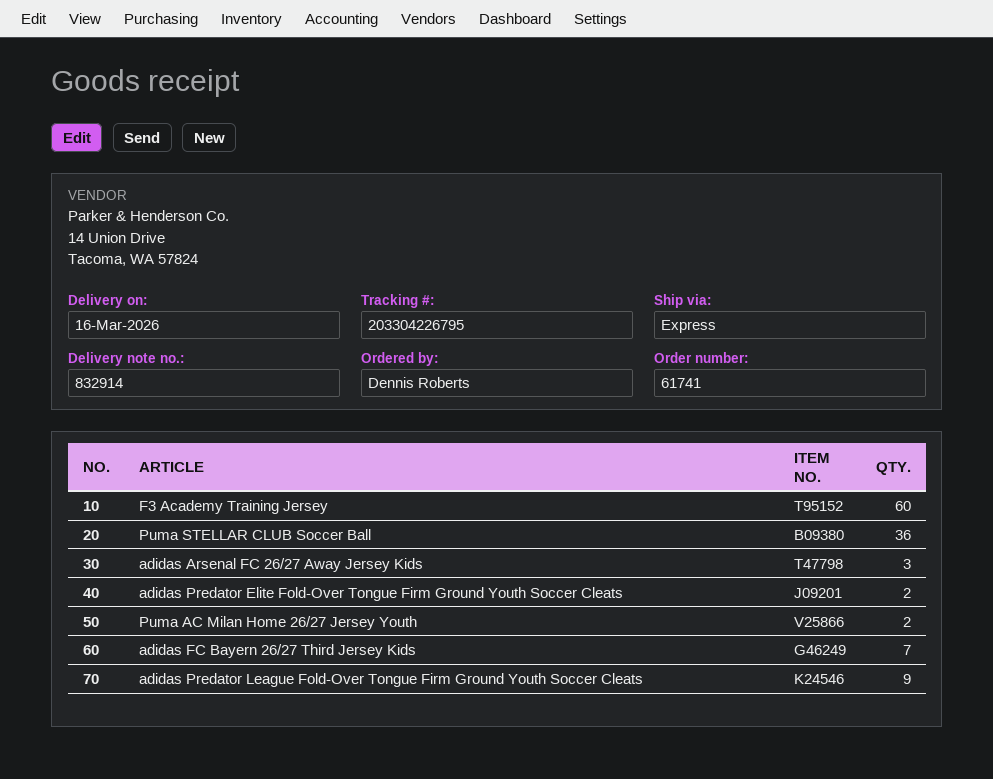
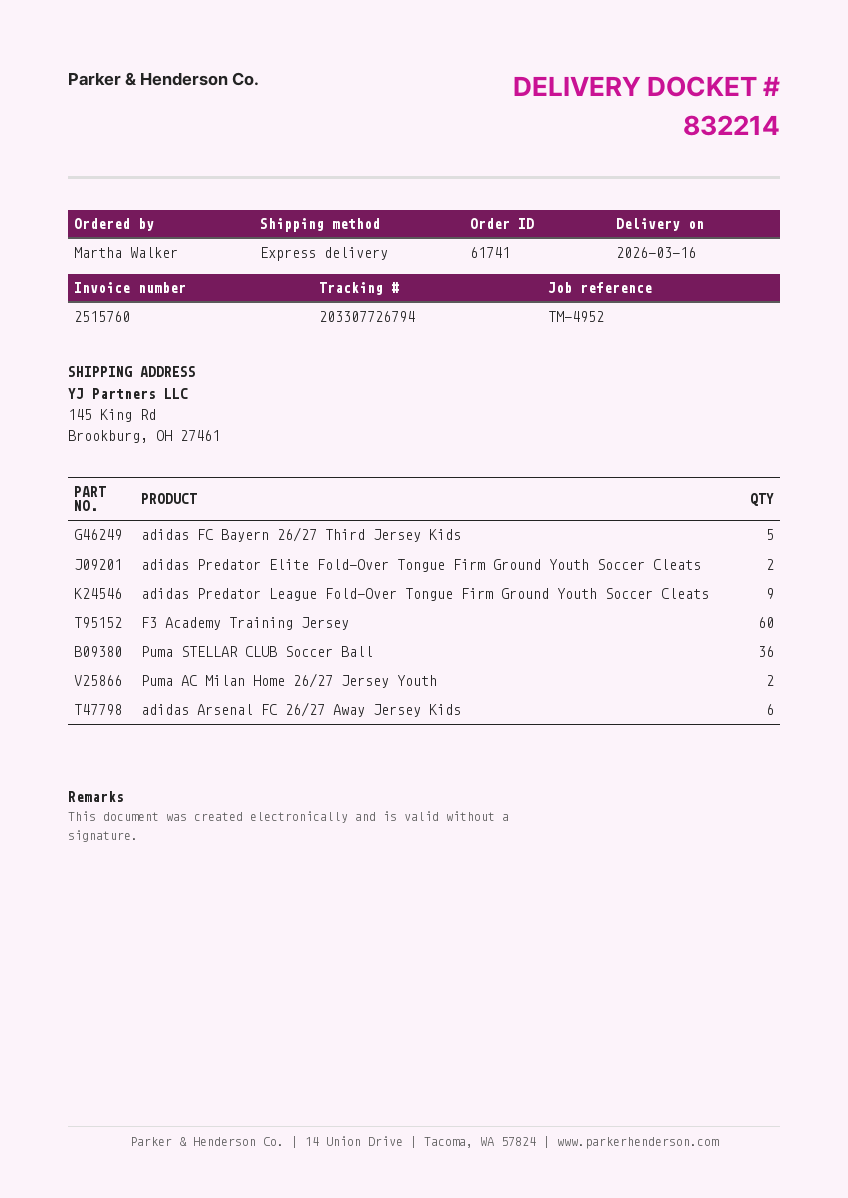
delivery note number: 832914 -> 832214
ordered by: Dennis Roberts -> Martha Walker
tracking number: 203304226795 -> 203307726794
adidas Arsenal FC 26/27 Away Jersey Kids: 3 -> 6
adidas FC Bayern 26/27 Third Jersey Kids: 7 -> 5

